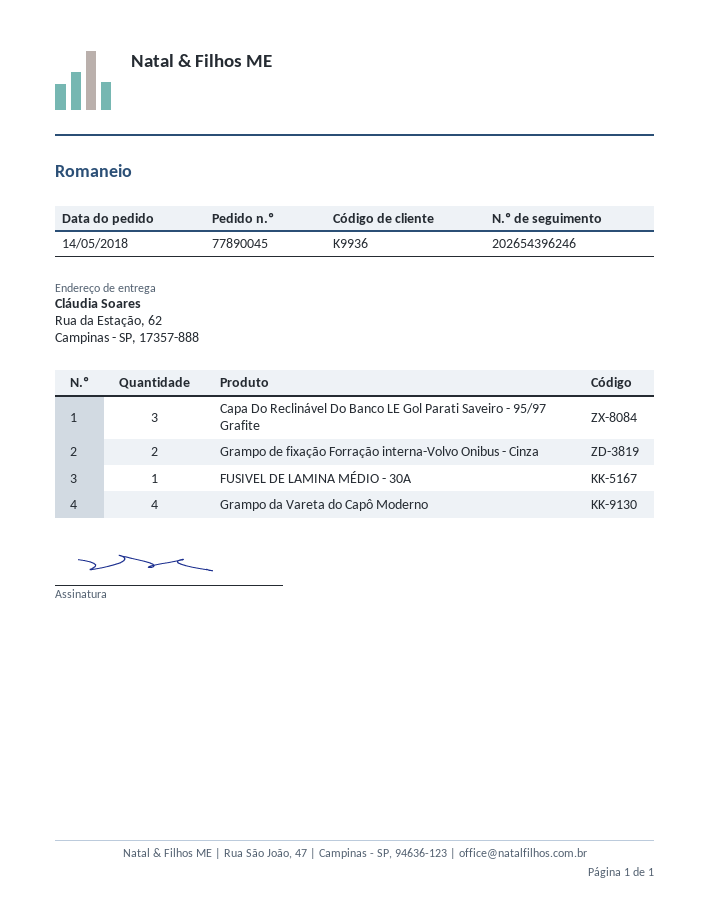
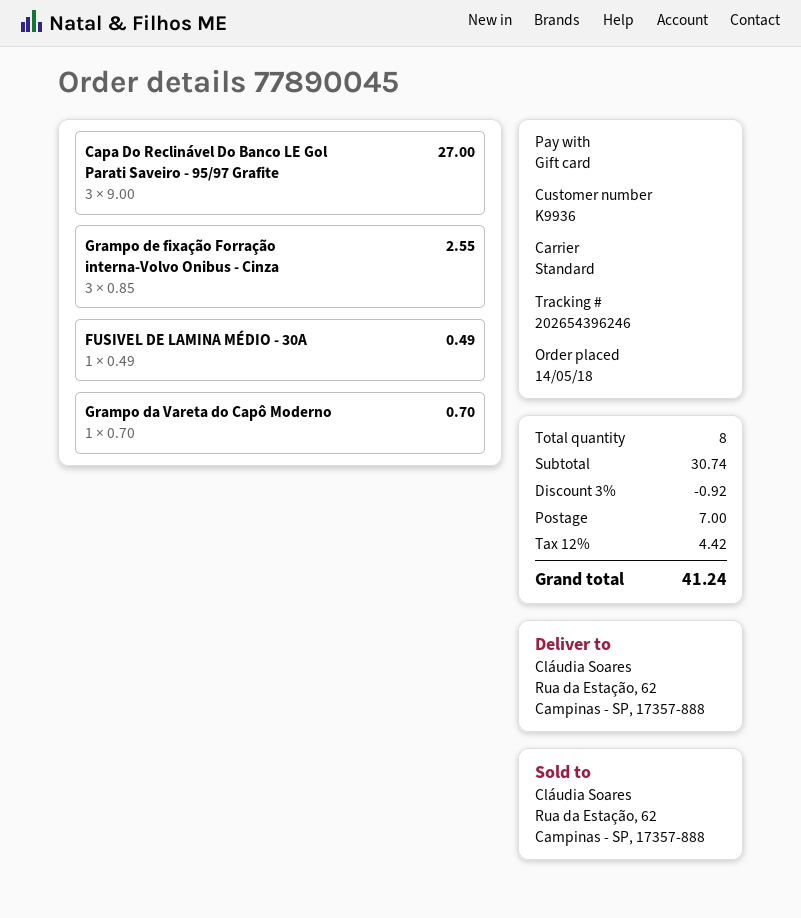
Grampo de fixação Forração interna-Volvo Onibus - Cinza: 2 -> 3
Grampo da Vareta do Capô Moderno: 4 -> 1

